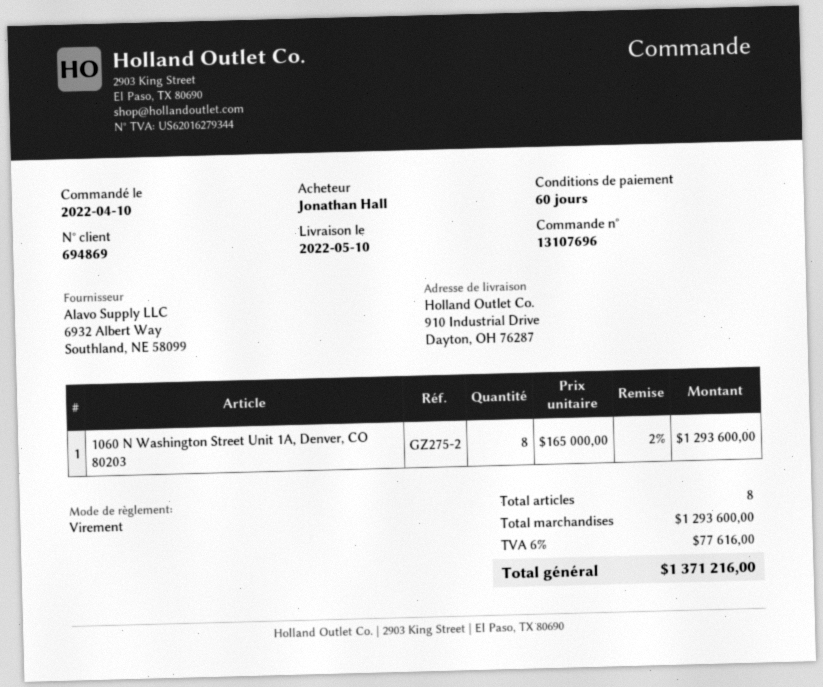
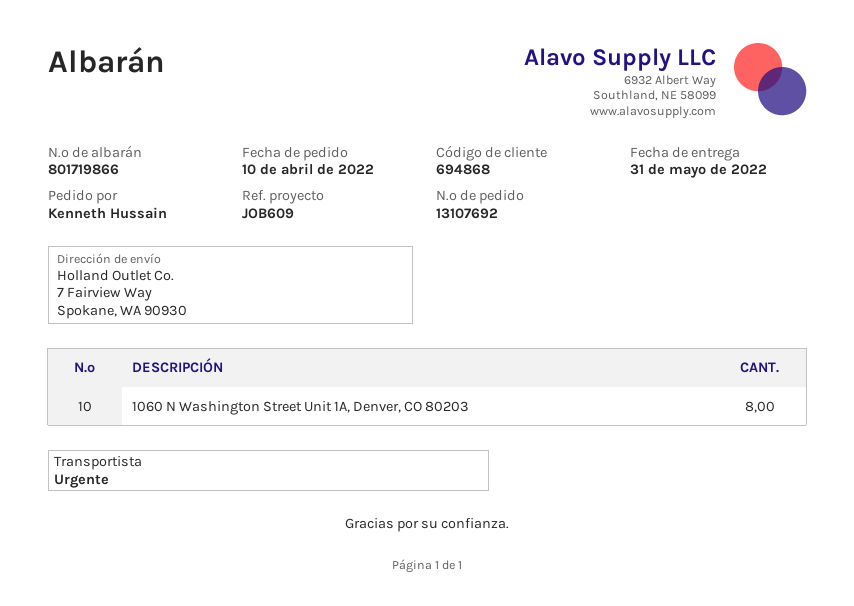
order number: 13107696 -> 13107692
delivery date: 2022-05-10 -> 2022-05-31
customer number: 694869 -> 694868
ordered by: Jonathan Hall -> Kenneth Hussain
ship to: 910 Industrial Drive, Dayton, OH 76287 -> 7 Fairview Way, Spokane, WA 90930

